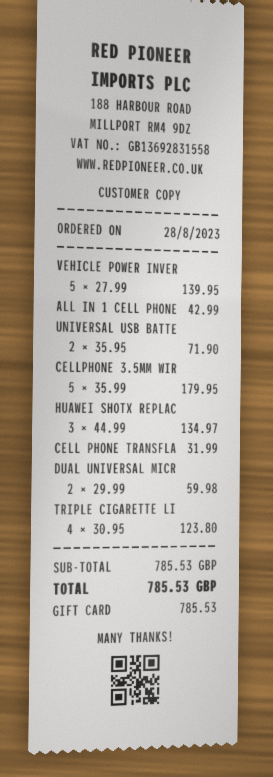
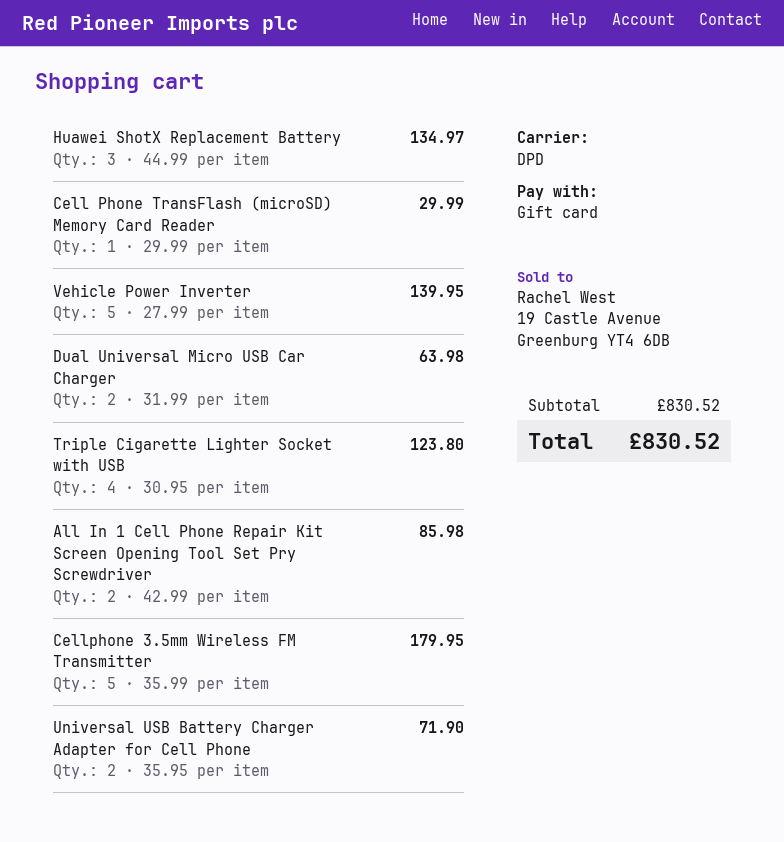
ALL IN 1 CELL PHONE: 1 x 42.99 = 42.99 -> 2 x 42.99 = 85.98
CELL PHONE TRANSFLA: 1 x 31.99 = 31.99 -> 1 x 29.99 = 29.99
DUAL UNIVERSAL MICR: 2 x 29.99 = 59.98 -> 2 x 31.99 = 63.98
subtotal: 785.53 -> 830.52
total: 785.53 -> 830.52

